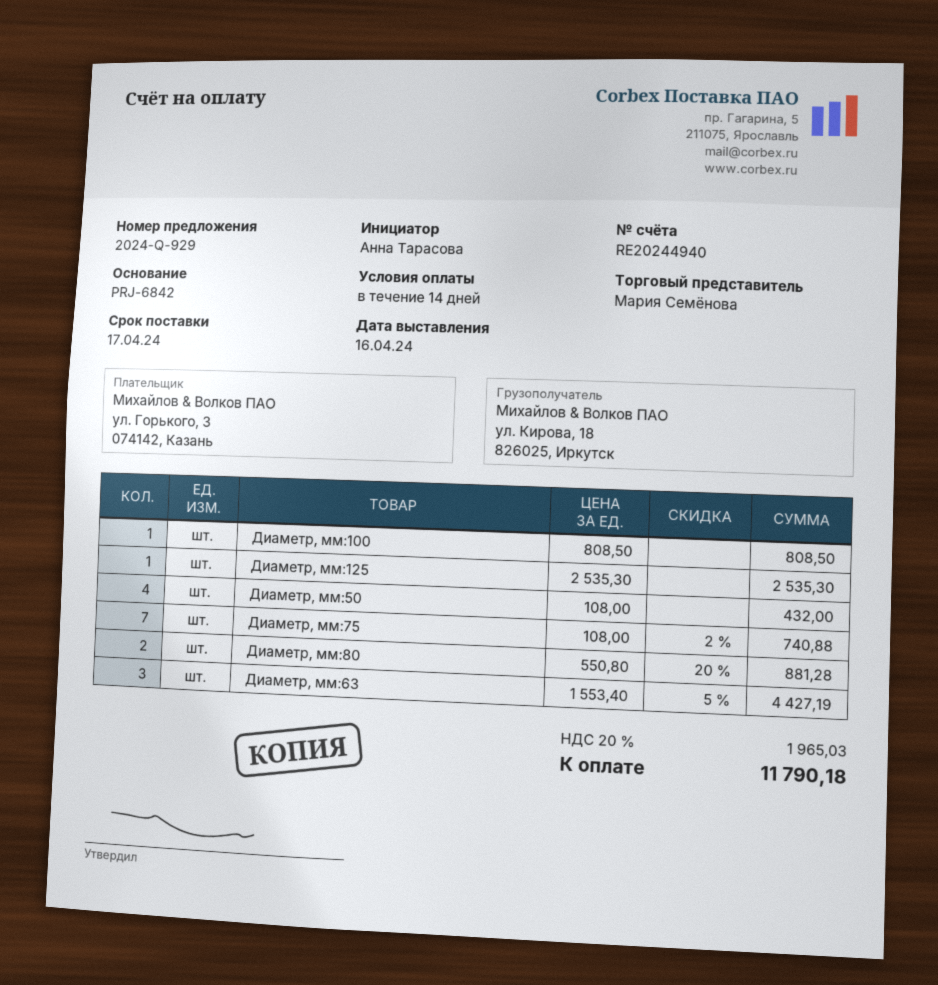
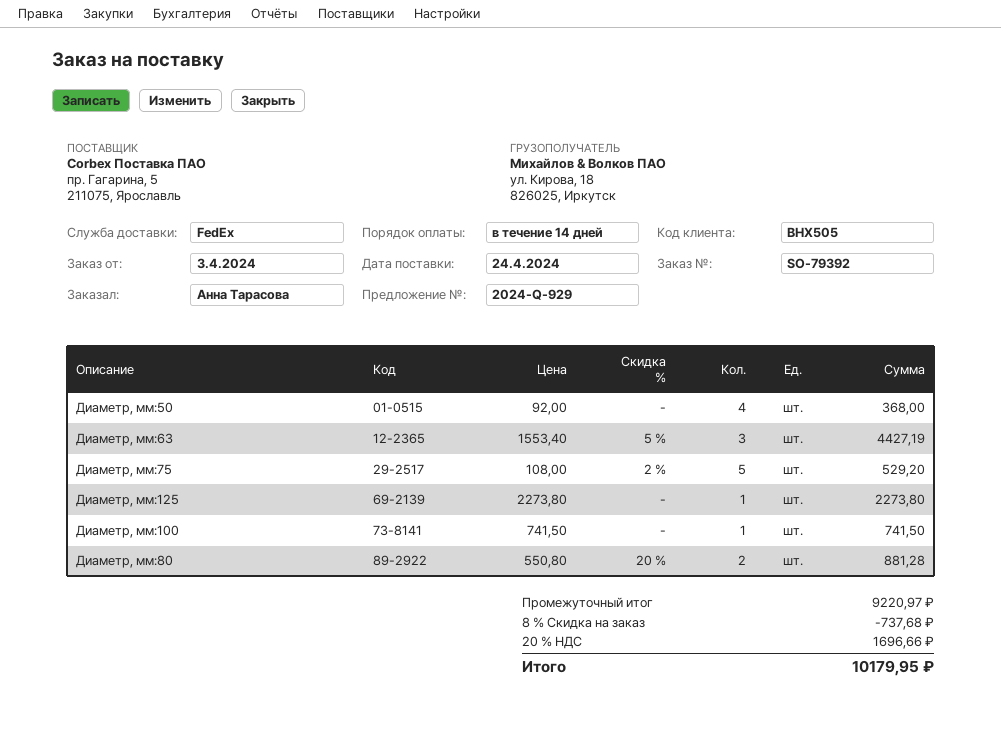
delivery date: 2024-04-17 -> 2024-04-24
Диаметр, мм:100: 1 x 808.50 = 808.50 -> 1 x 741.50 = 741.50
Диаметр, мм:125: 1 x 2535.30 = 2535.30 -> 1 x 2273.80 = 2273.80
Диаметр, мм:50: 4 x 108.00 = 432.00 -> 4 x 92.00 = 368.00
Диаметр, мм:75: 7 x 108.00 - 2% = 740.88 -> 5 x 108.00 - 2% = 529.20
discount: none -> 8% = 737.68
tax: 20% = 1965.03 -> 20% = 1696.66
total: 11790.18 -> 10179.95

